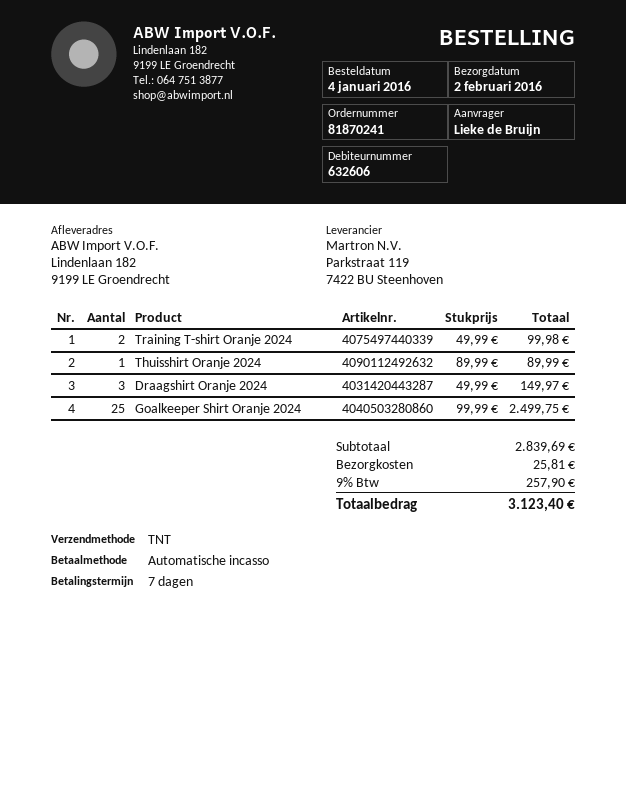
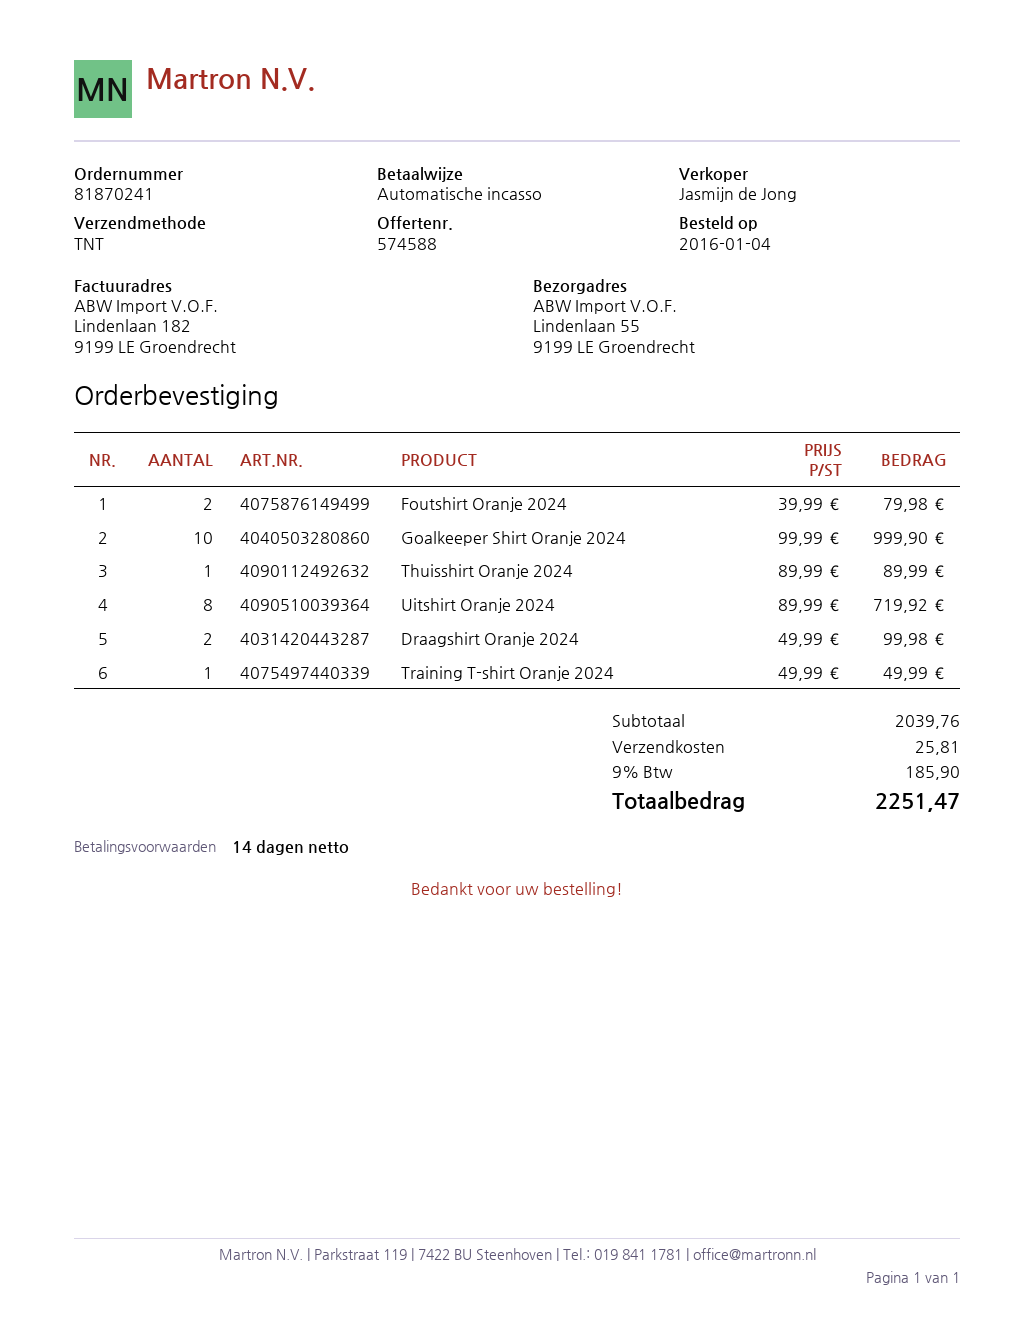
payment terms: 7 days -> 14 days
ship to: Lindenlaan 182, 9199 LE Groendrecht -> Lindenlaan 55, 9199 LE Groendrecht
Training T-shirt Oranje 2024: 2 x 49.99 = 99.98 -> 1 x 49.99 = 49.99
Draagshirt Oranje 2024: 3 x 49.99 = 149.97 -> 2 x 49.99 = 99.98
Goalkeeper Shirt Oranje 2024: 25 x 99.99 = 2499.75 -> 10 x 99.99 = 999.90
Foutshirt Oranje 2024: none -> 2 x 39.99 = 79.98
Uitshirt Oranje 2024: none -> 8 x 89.99 = 719.92
subtotal: 2839.69 -> 2039.76
tax: 9% = 257.90 -> 9% = 185.90
total: 3123.40 -> 2251.47

